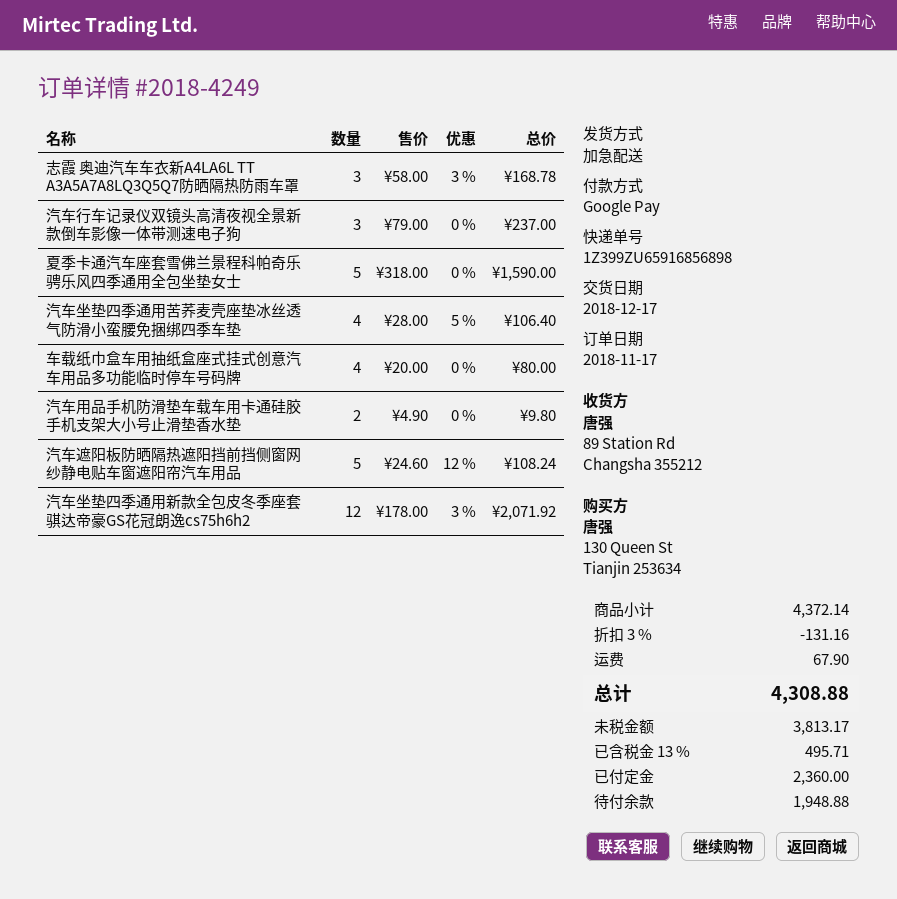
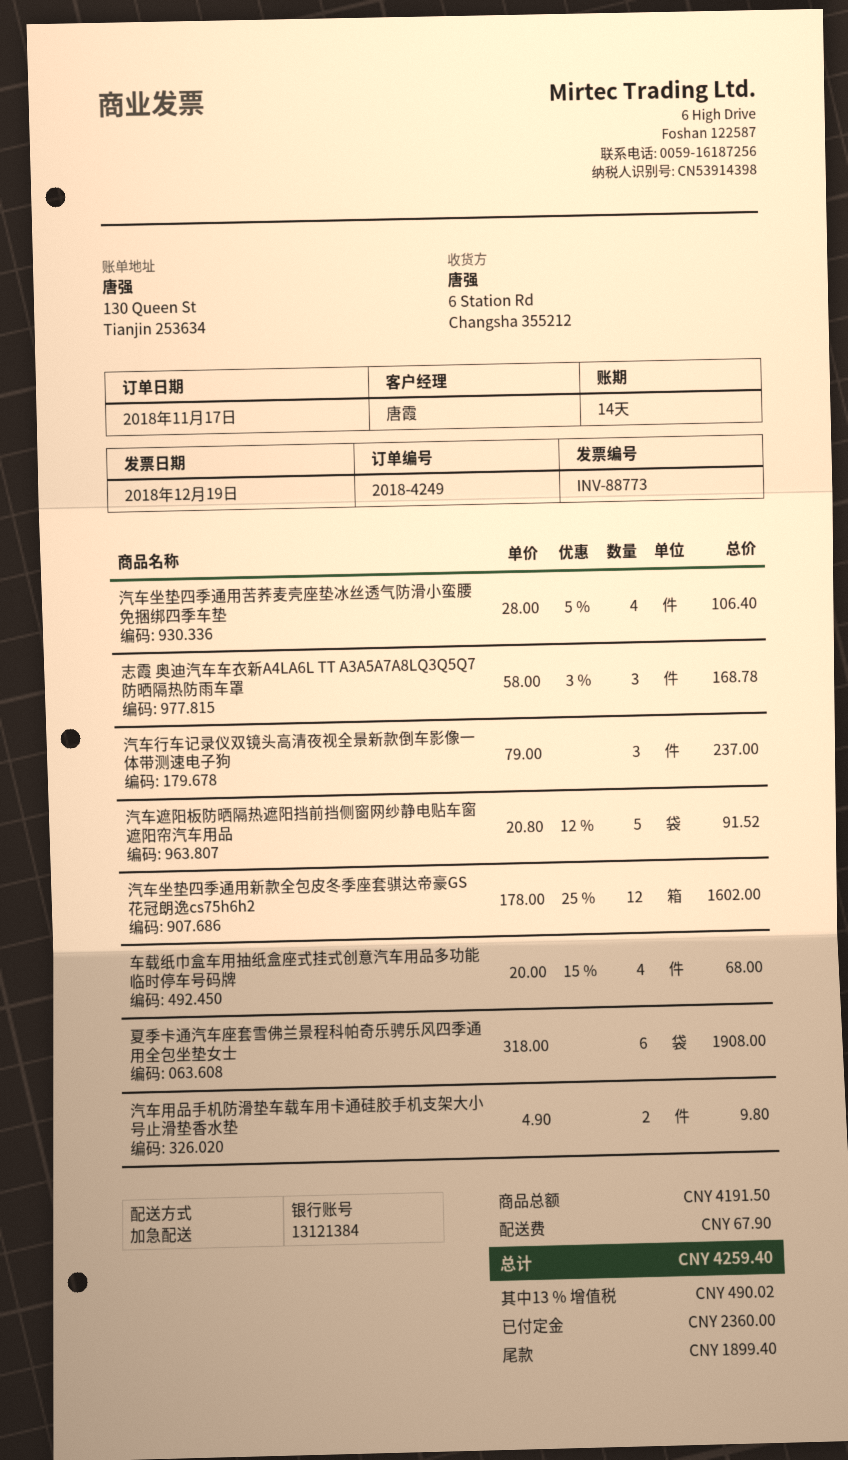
ship to: 89 Station Rd, Changsha 355212 -> 6 Station Rd, Changsha 355212
夏季卡通汽车座套雪佛兰景程科帕奇乐骋乐风四季通用全包坐垫女士: 5 x 318.00 = 1590.00 -> 6 x 318.00 = 1908.00
车载纸巾盒车用抽纸盒座式挂式创意汽车用品多功能临时停车号码牌: 4 x 20.00 = 80.00 -> 4 x 20.00 - 15% = 68.00
汽车遮阳板防晒隔热遮阳挡前挡侧窗网纱静电贴车窗遮阳帘汽车用品: 5 x 24.60 - 12% = 108.24 -> 5 x 20.80 - 12% = 91.52
汽车坐垫四季通用新款全包皮冬季座套骐达帝豪GS花冠朗逸cs75h6h2: 12 x 178.00 - 3% = 2071.92 -> 12 x 178.00 - 25% = 1602.00
subtotal: 4372.14 -> 4191.50
discount: 3% = 131.16 -> none
tax: 13% = 495.71 -> 13% = 490.02
total: 4308.88 -> 4259.40
balance: 1948.88 -> 1899.40

